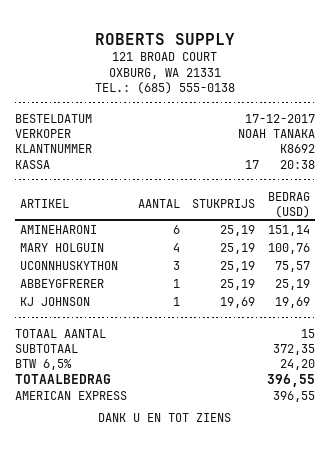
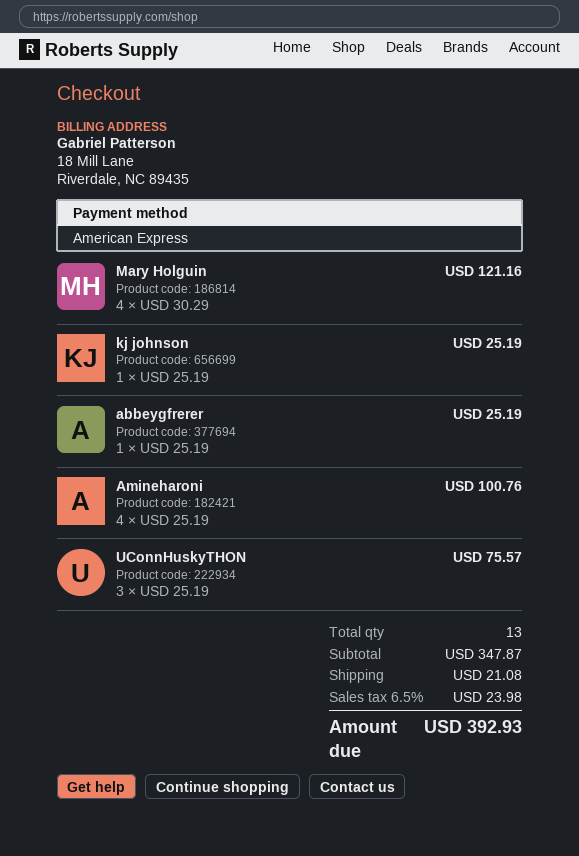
AMINEHARONI: 6 x 25.19 = 151.14 -> 4 x 25.19 = 100.76
MARY HOLGUIN: 4 x 25.19 = 100.76 -> 4 x 30.29 = 121.16
KJ JOHNSON: 1 x 19.69 = 19.69 -> 1 x 25.19 = 25.19
total quantity: 15 -> 13
subtotal: 372.35 -> 347.87
shipping: none -> 21.08
tax: 6.5% = 24.20 -> 6.5% = 23.98
total: 396.55 -> 392.93

